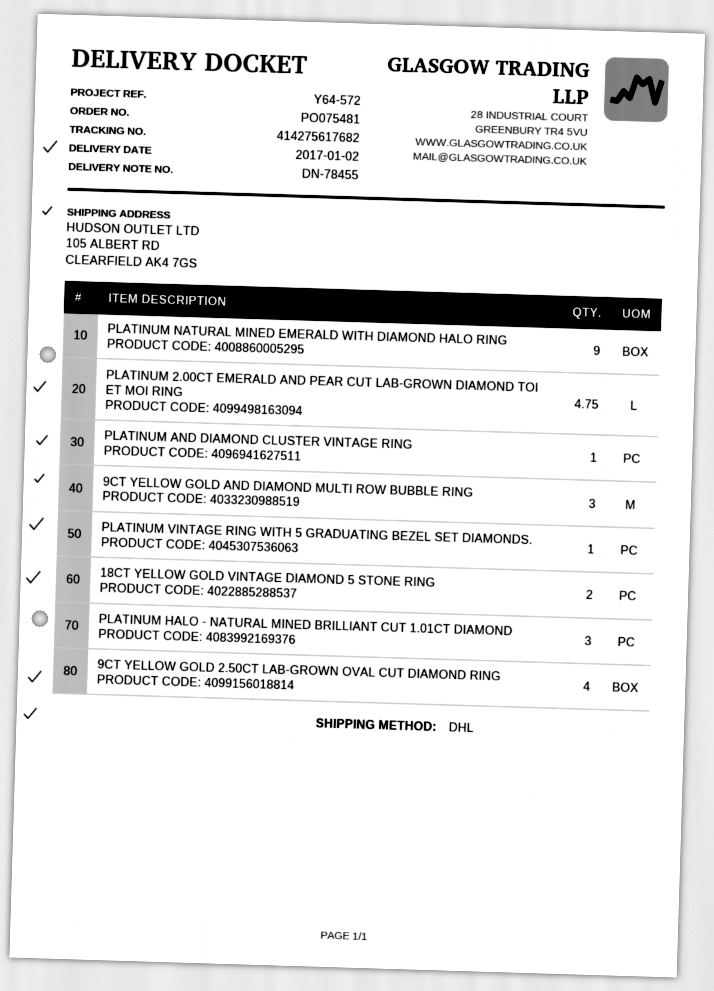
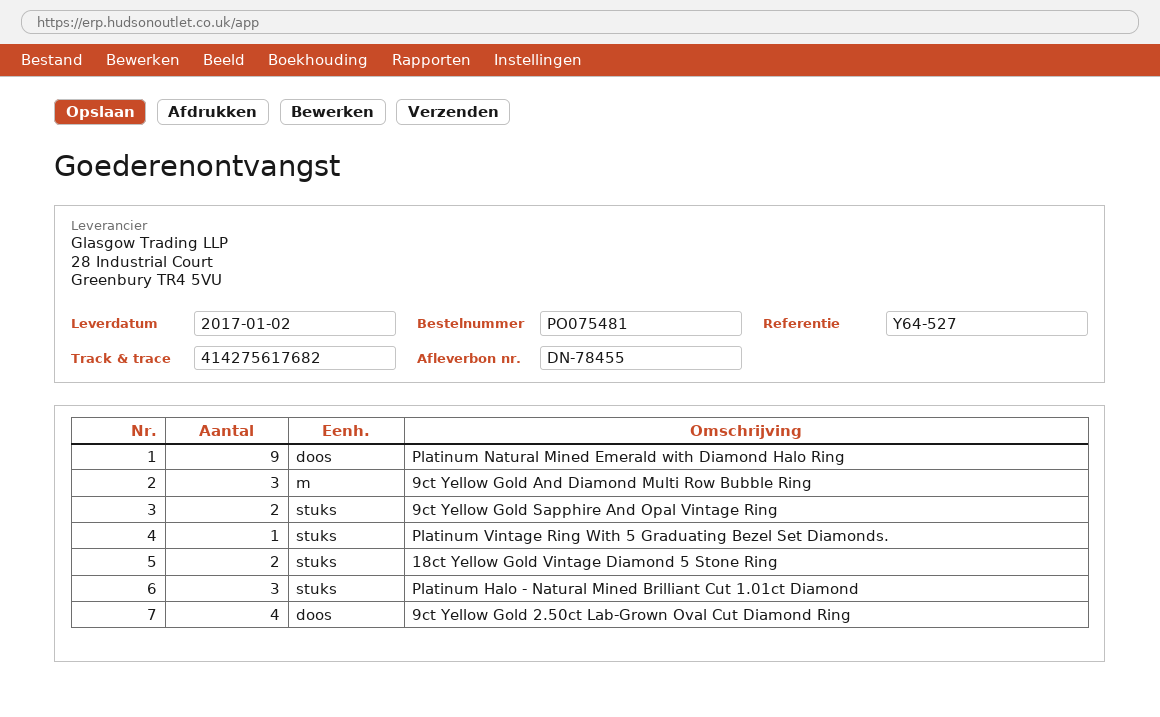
reference: Y64-572 -> Y64-527
PLATINUM 2.00CT EMERALD AND PEAR CUT LAB-GROWN DIAMOND TOI ET MOI RING: 4.75 -> none
PLATINUM AND DIAMOND CLUSTER VINTAGE RING: 1 -> none
9ct Yellow Gold Sapphire And Opal Vintage Ring: none -> 2

